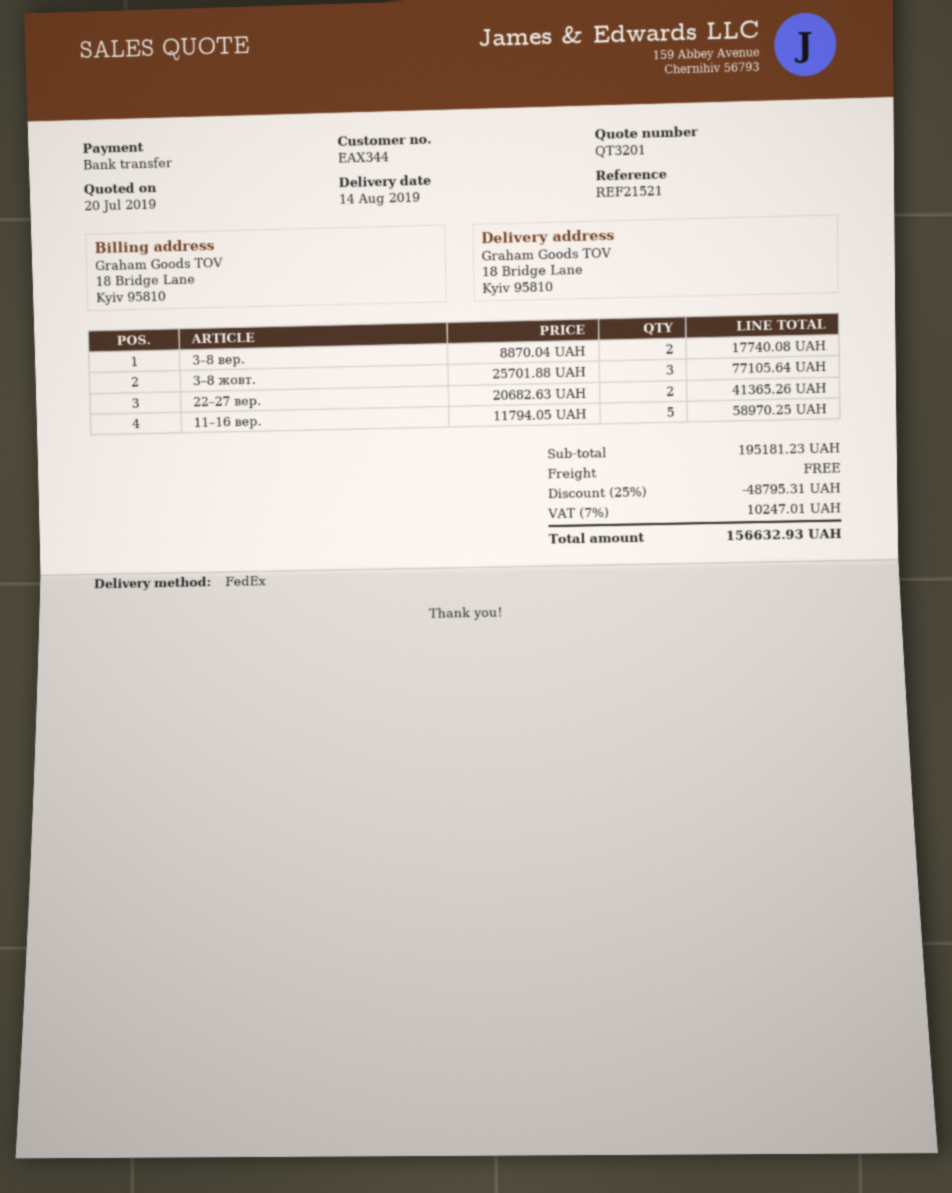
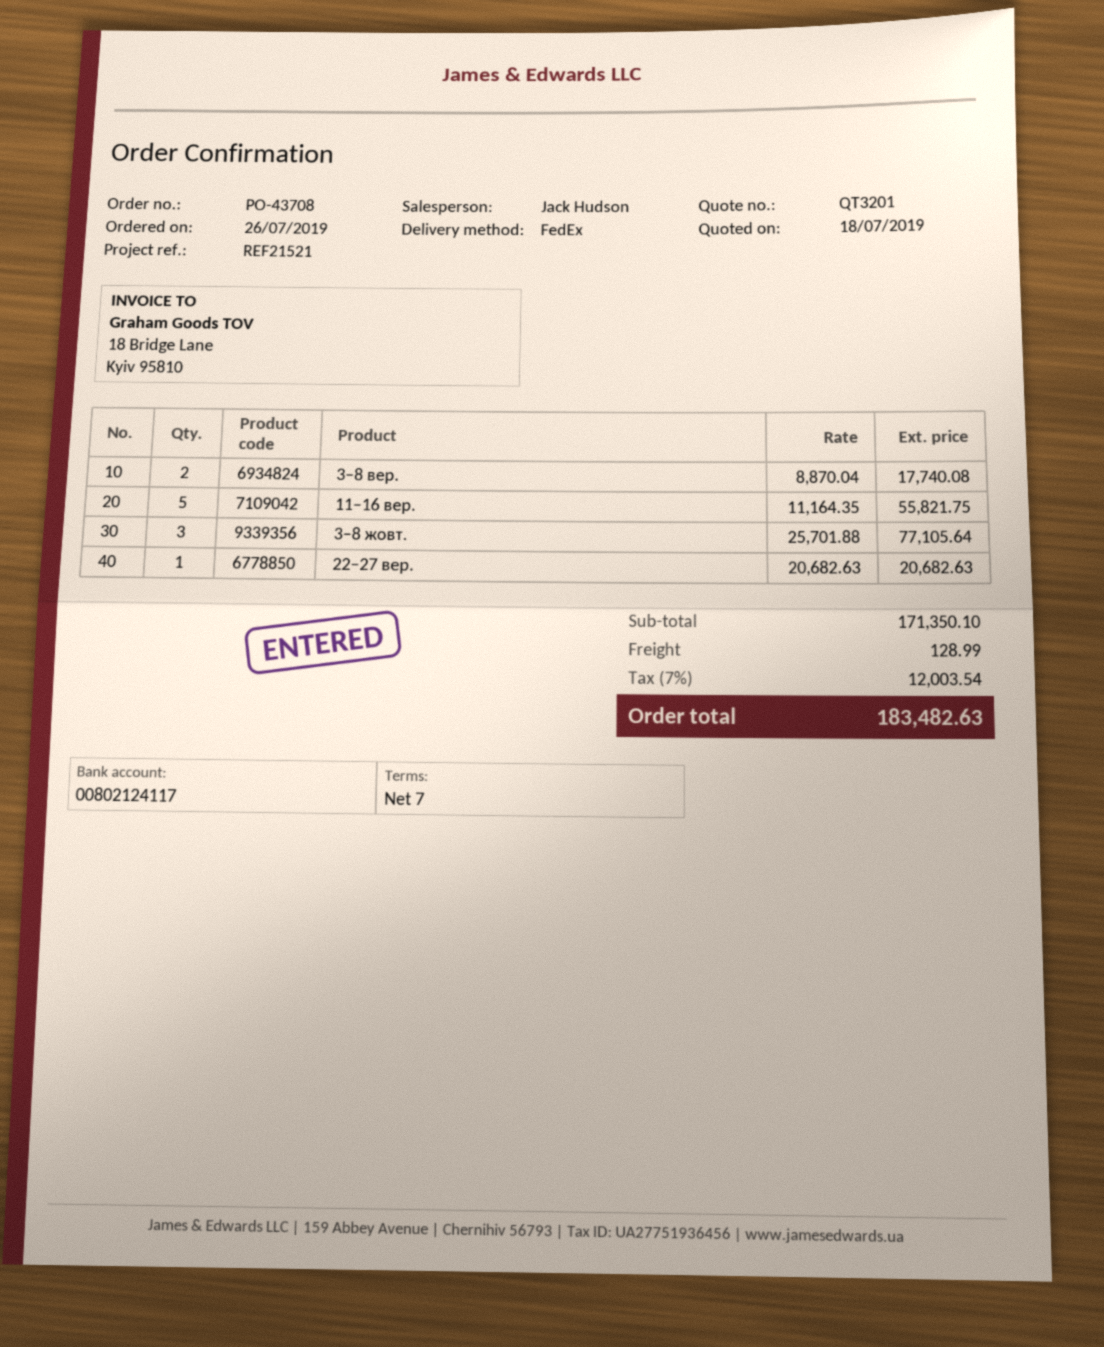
quote date: 2019-07-20 -> 2019-07-18
22–27 вер.: 2 x 20682.63 = 41365.26 -> 1 x 20682.63 = 20682.63
11–16 вер.: 5 x 11794.05 = 58970.25 -> 5 x 11164.35 = 55821.75
subtotal: 195181.23 -> 171350.10
discount: 25% = 48795.31 -> none
shipping: 0.00 -> 128.99
tax: 7% = 10247.01 -> 7% = 12003.54
total: 156632.93 -> 183482.63

